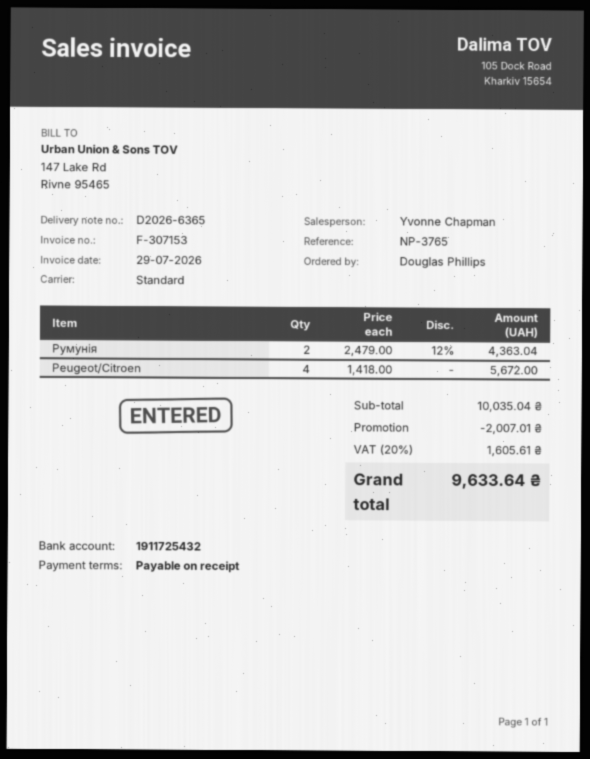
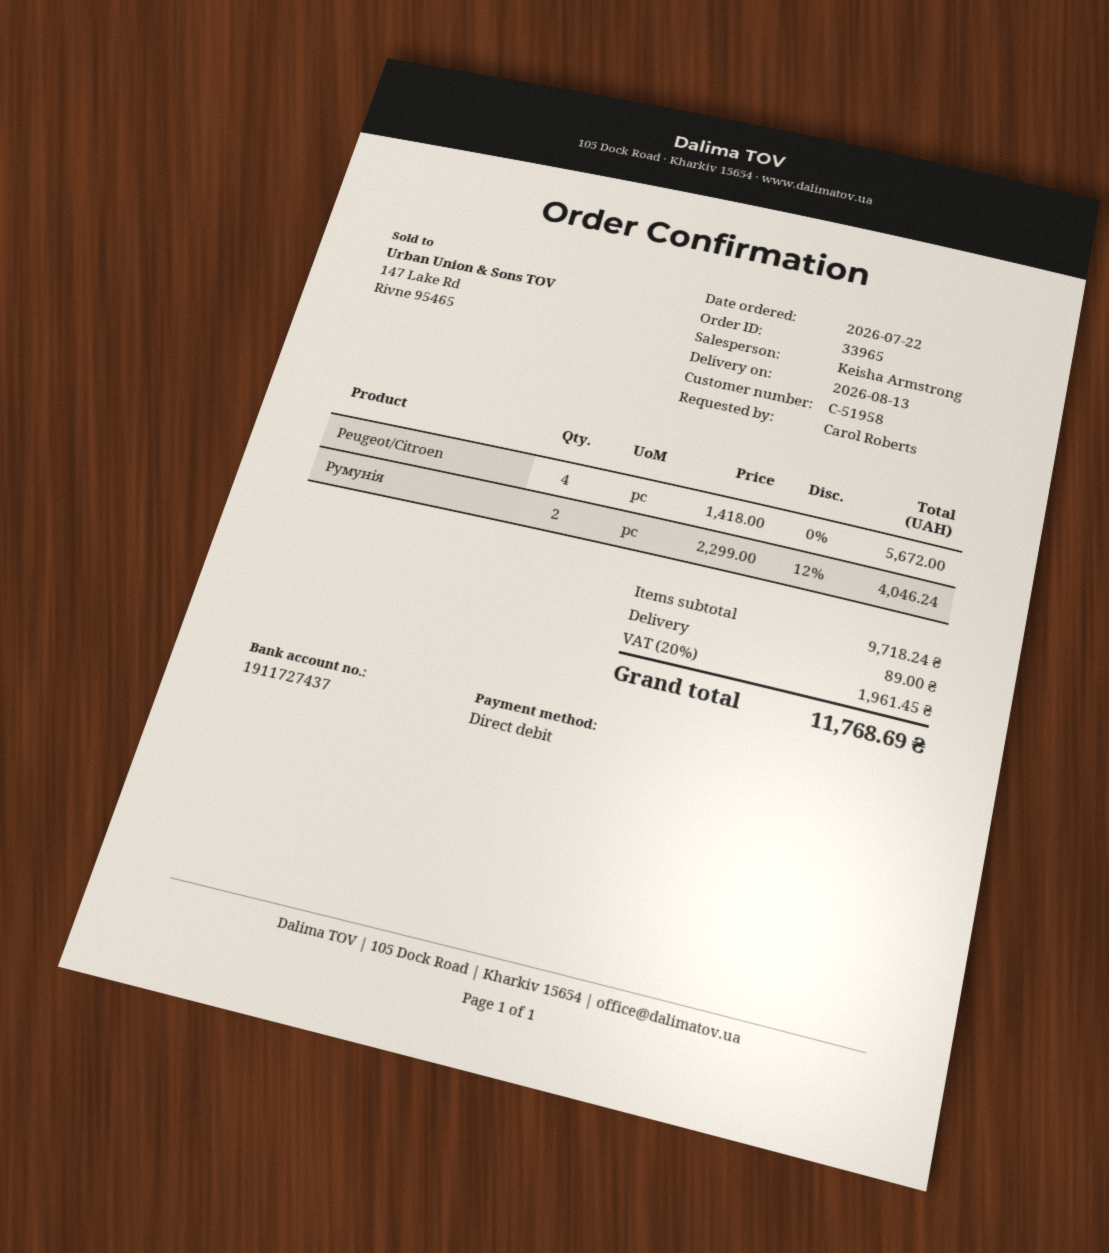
ordered by: Douglas Phillips -> Carol Roberts
sales rep: Yvonne Chapman -> Keisha Armstrong
bank account: 1911725432 -> 1911727437
Румунія: 2 x 2479.00 - 12% = 4363.04 -> 2 x 2299.00 - 12% = 4046.24
subtotal: 10035.04 -> 9718.24
discount: 2007.01 -> none
shipping: none -> 89.00
tax: 20% = 1605.61 -> 20% = 1961.45
total: 9633.64 -> 11768.69

